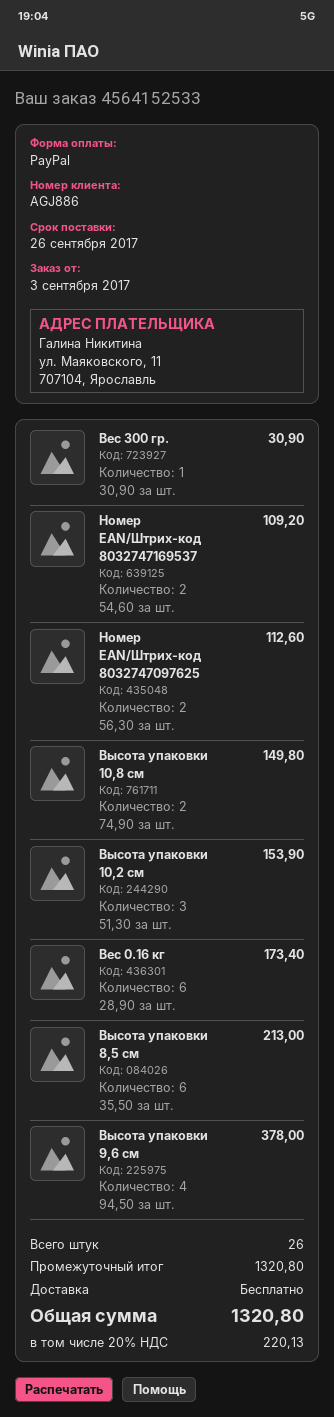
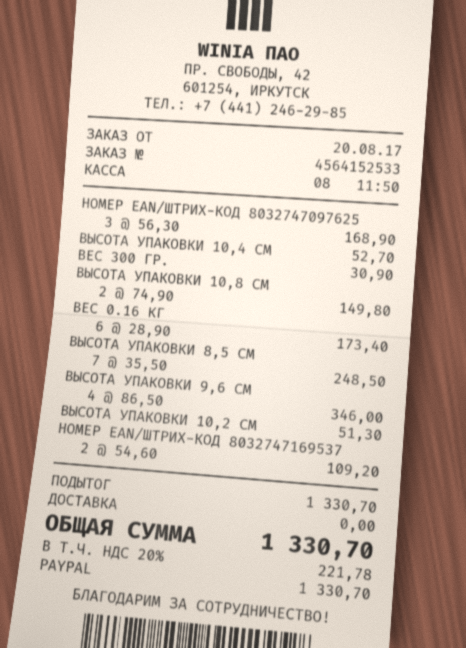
order date: 2017-09-03 -> 2017-08-20
Номер EAN/Штрих-код 8032747097625: 2 x 56.30 = 112.60 -> 3 x 56.30 = 168.90
Высота упаковки 10,2 см: 3 x 51.30 = 153.90 -> 1 x 51.30 = 51.30
Высота упаковки 8,5 см: 6 x 35.50 = 213.00 -> 7 x 35.50 = 248.50
Высота упаковки 9,6 см: 4 x 94.50 = 378.00 -> 4 x 86.50 = 346.00
ВЫСОТА УПАКОВКИ 10,4 СМ: none -> 1 x 52.70 = 52.70
subtotal: 1320.80 -> 1330.70
tax: 20% = 220.13 -> 20% = 221.78
total: 1320.80 -> 1330.70

